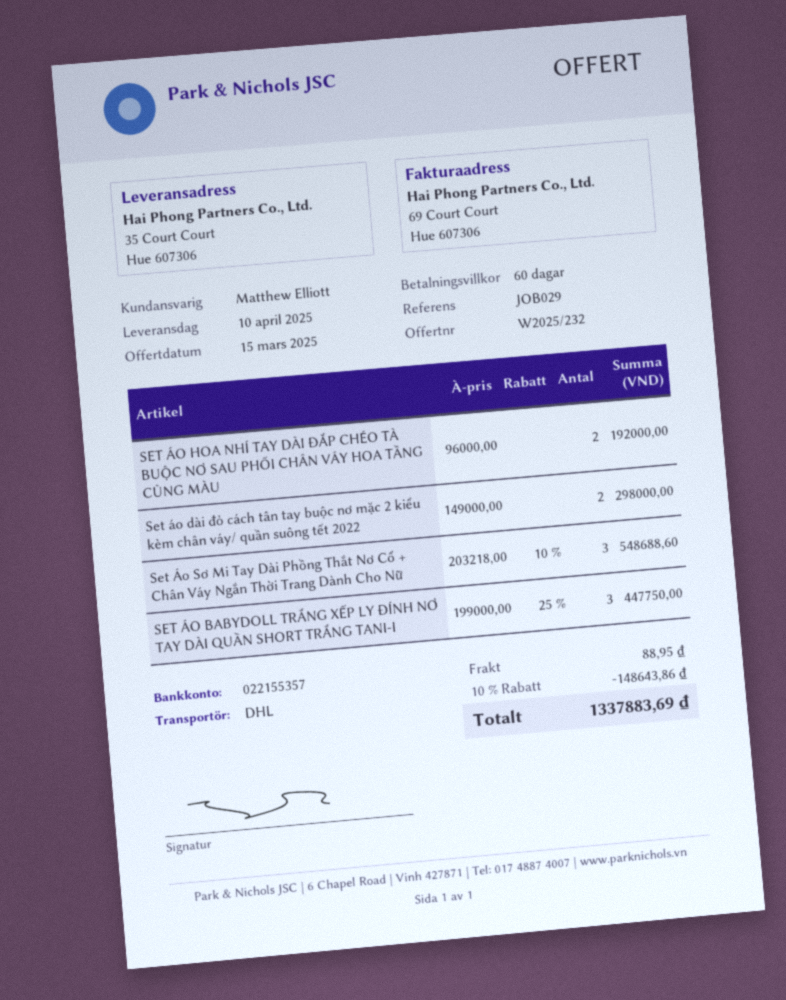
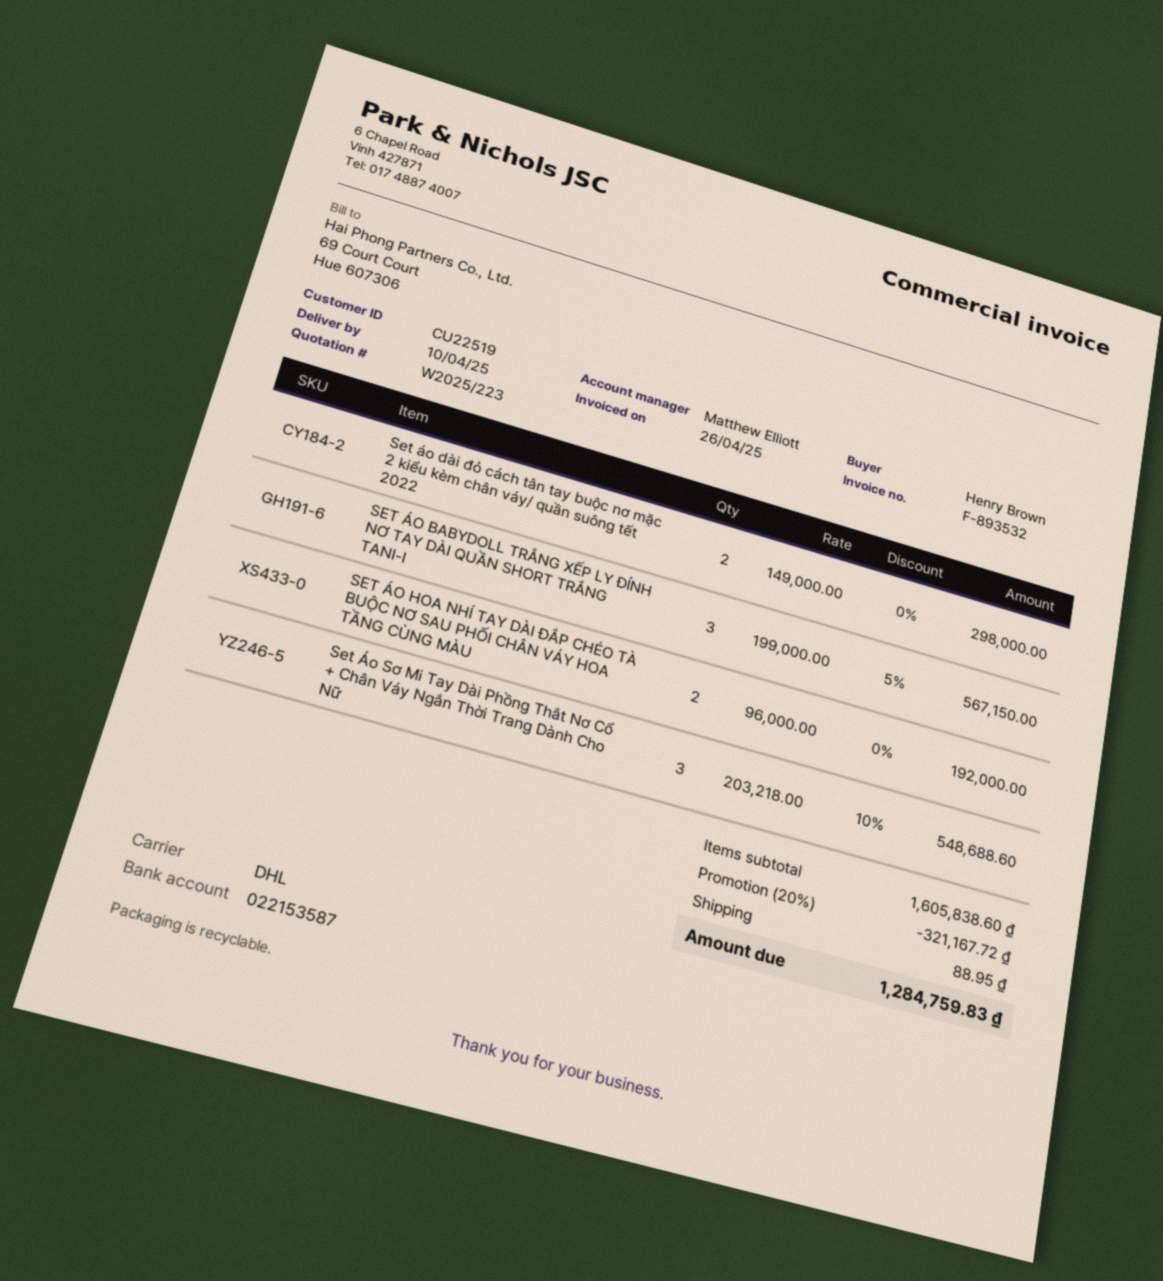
quote number: W2025/232 -> W2025/223
bank account: 022155357 -> 022153587
SET ÁO BABYDOLL TRẮNG XẾP LY ĐÍNH NƠ TAY DÀI QUẦN SHORT TRẮNG TANI-I: 3 x 199000.00 - 25% = 447750.00 -> 3 x 199000.00 - 5% = 567150.00
discount: 10% = 148643.86 -> 20% = 321167.72
total: 1337883.69 -> 1284759.83

